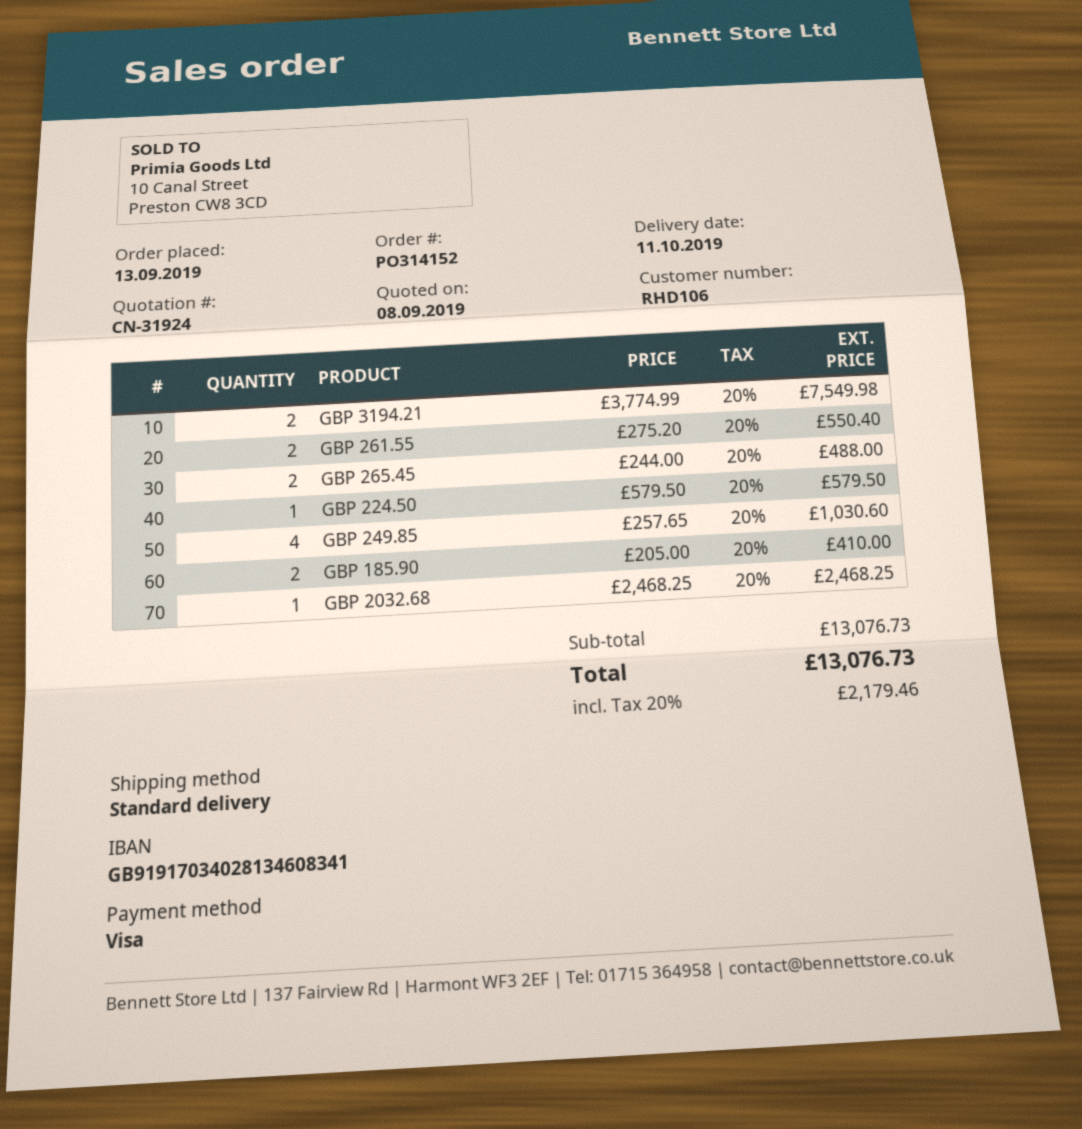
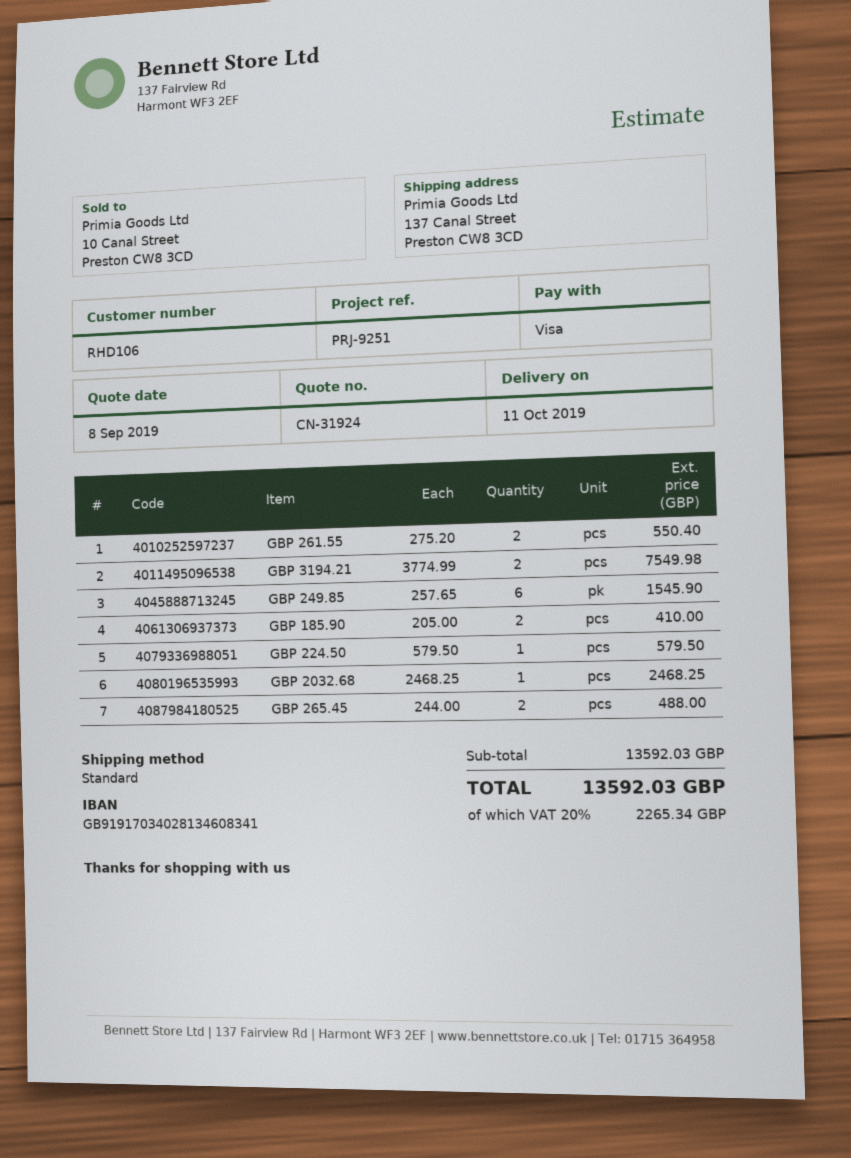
GBP 249.85: 4 x 257.65 = 1030.60 -> 6 x 257.65 = 1545.90
subtotal: 13076.73 -> 13592.03
tax: 20% = 2179.46 -> 20% = 2265.34
total: 13076.73 -> 13592.03

